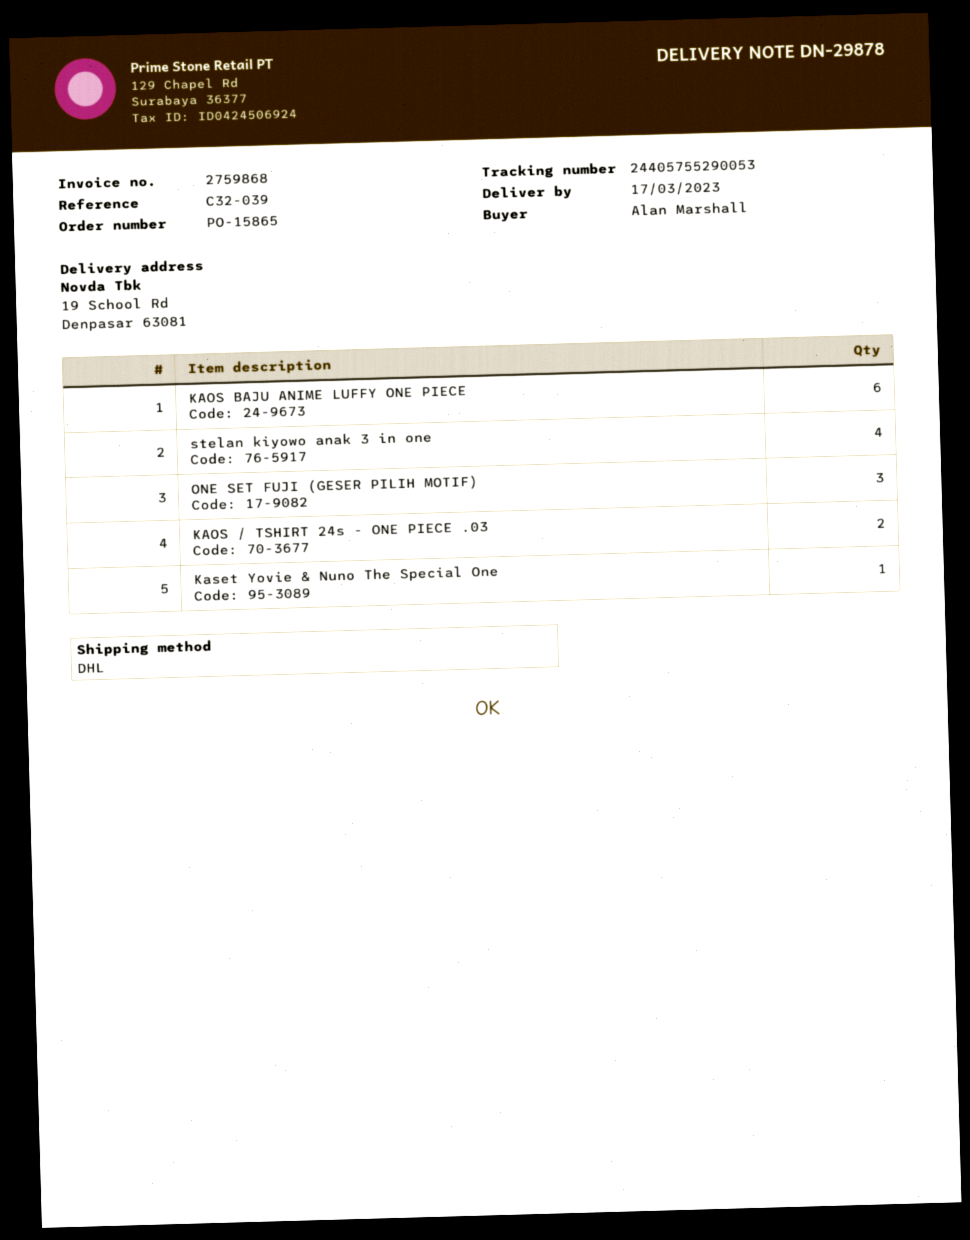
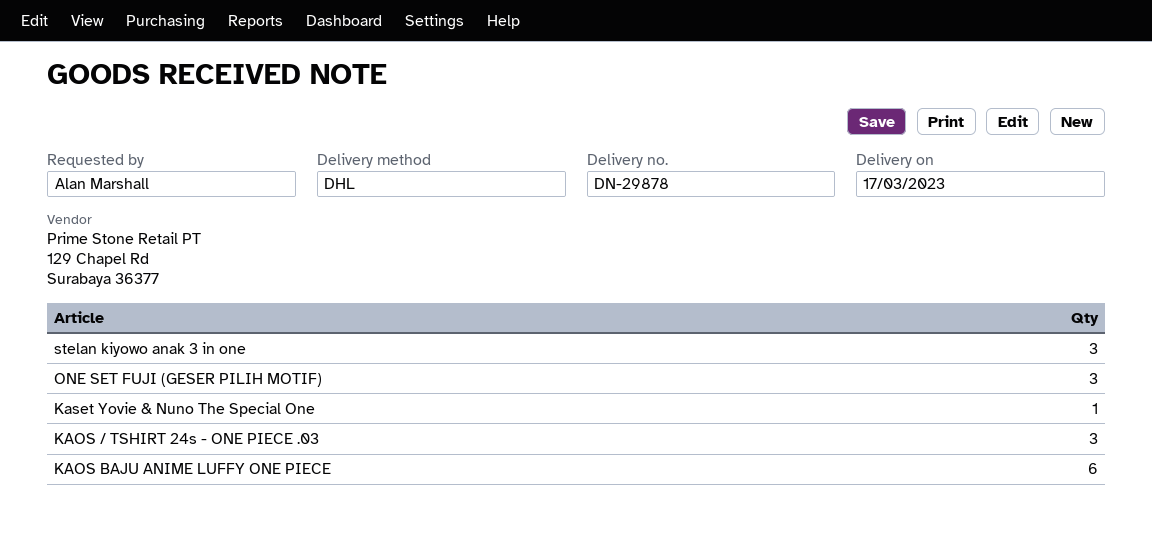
stelan kiyowo anak 3 in one: 4 -> 3
KAOS / TSHIRT 24s - ONE PIECE .03: 2 -> 3

